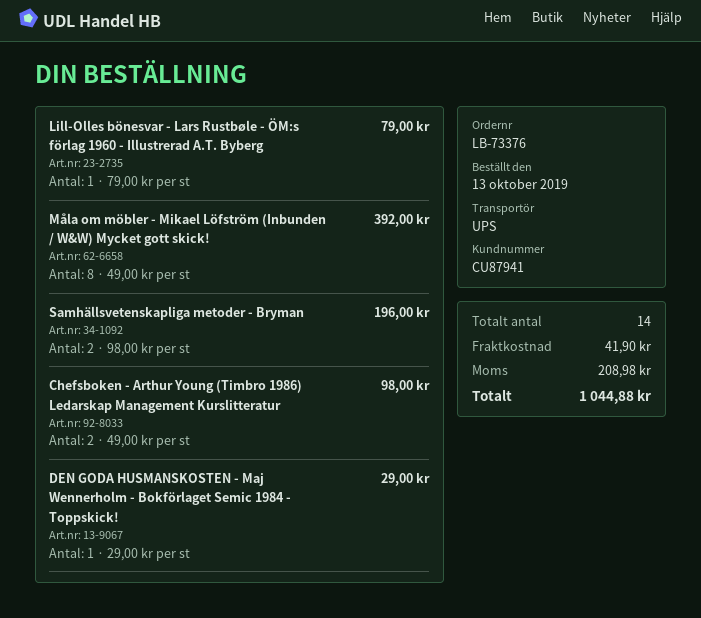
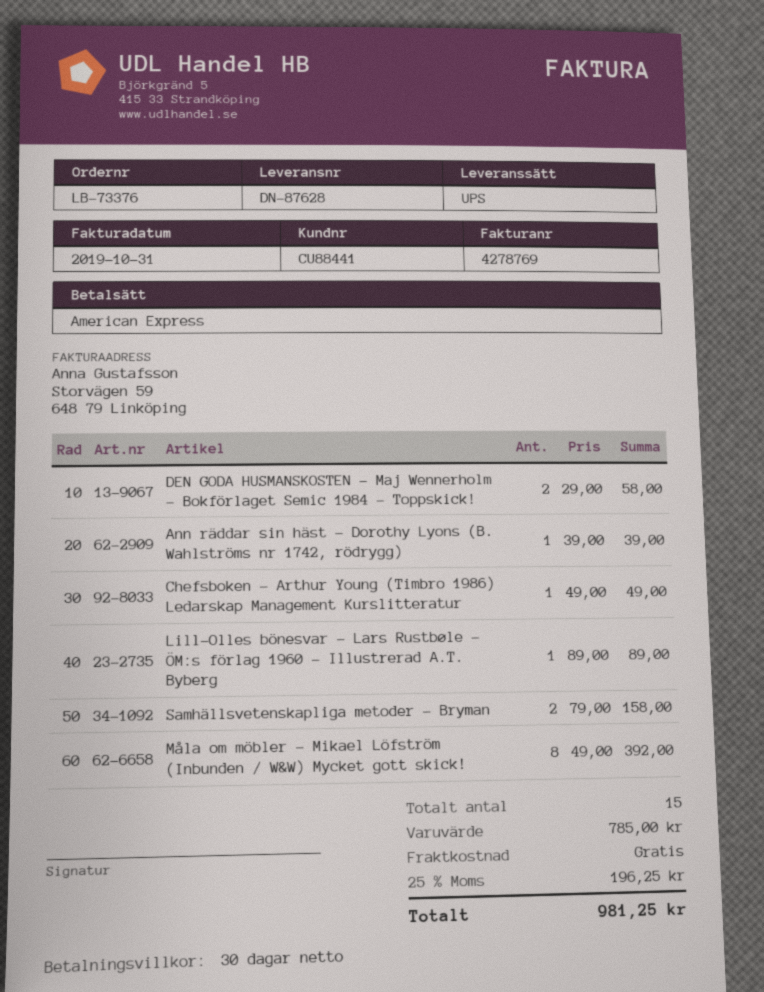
customer number: CU87941 -> CU88441
Lill-Olles bönesvar - Lars Rustbøle - ÖM:s förlag 1960 - Illustrerad A.T. Byberg: 1 x 79.00 = 79.00 -> 1 x 89.00 = 89.00
Samhällsvetenskapliga metoder - Bryman: 2 x 98.00 = 196.00 -> 2 x 79.00 = 158.00
Chefsboken - Arthur Young (Timbro 1986) Ledarskap Management Kurslitteratur: 2 x 49.00 = 98.00 -> 1 x 49.00 = 49.00
DEN GODA HUSMANSKOSTEN - Maj Wennerholm - Bokförlaget Semic 1984 - Toppskick!: 1 x 29.00 = 29.00 -> 2 x 29.00 = 58.00
Ann räddar sin häst - Dorothy Lyons (B. Wahlströms nr 1742, rödrygg): none -> 1 x 39.00 = 39.00
total quantity: 14 -> 15
shipping: 41.90 -> 0.00
tax: 208.98 -> 196.25
total: 1044.88 -> 981.25

